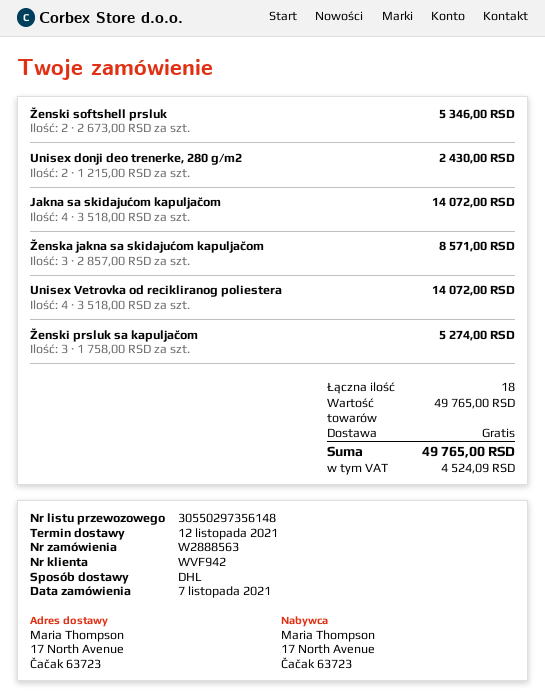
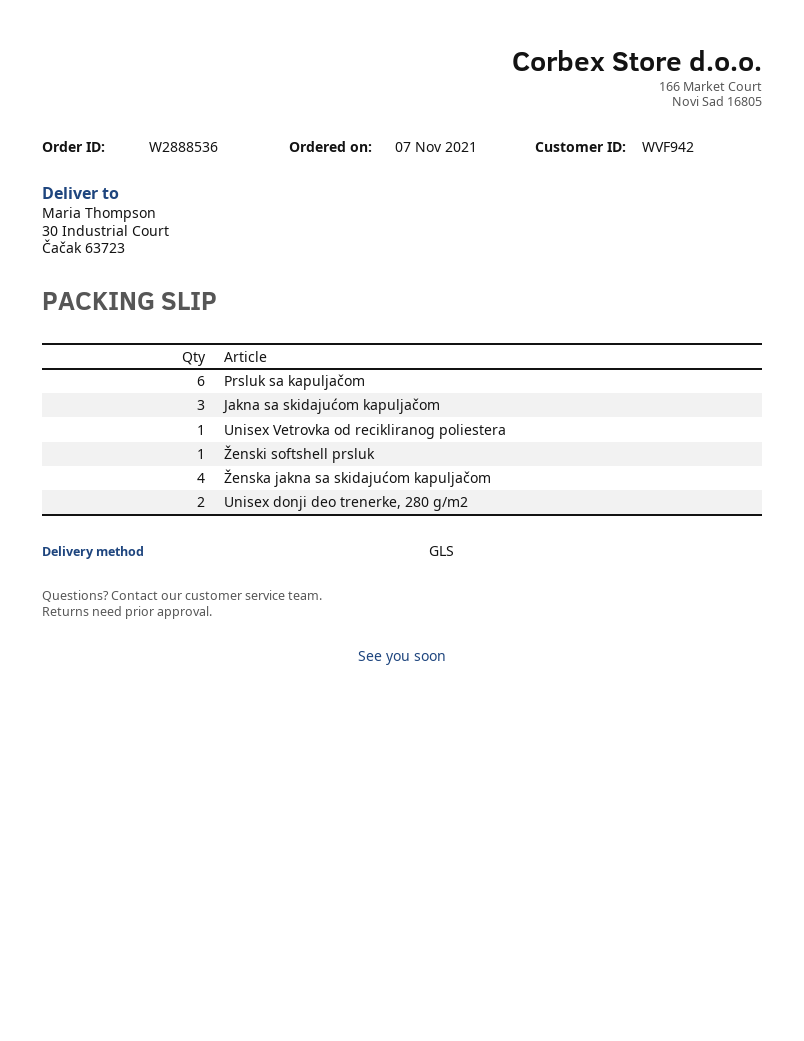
order number: W2888563 -> W2888536
shipping method: DHL -> GLS
ship to: 17 North Avenue, Čačak 63723 -> 30 Industrial Court, Čačak 63723
Ženski softshell prsluk: 2 -> 1
Jakna sa skidajućom kapuljačom: 4 -> 3
Ženska jakna sa skidajućom kapuljačom: 3 -> 4
Unisex Vetrovka od recikliranog poliestera: 4 -> 1
Ženski prsluk sa kapuljačom: 3 -> none
Prsluk sa kapuljačom: none -> 6

